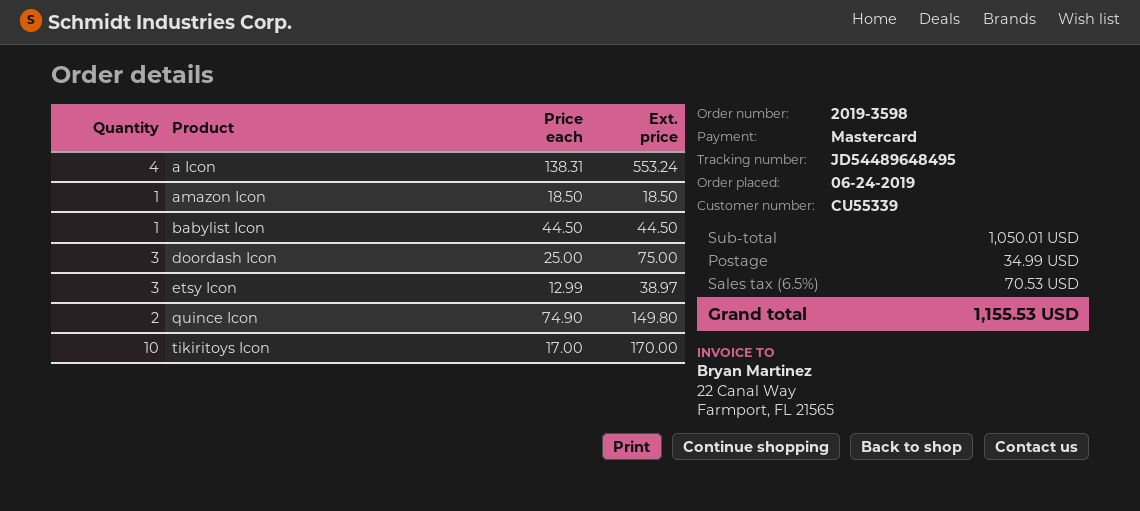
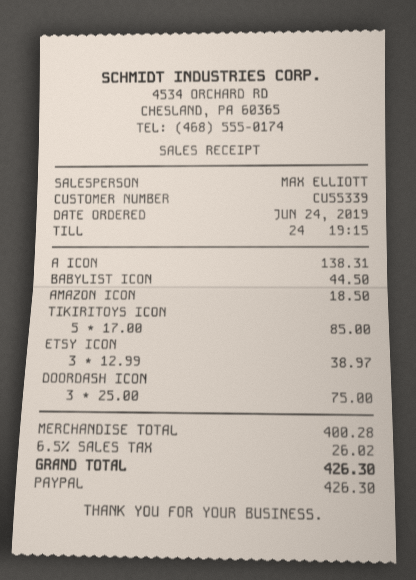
payment method: Mastercard -> PayPal
a Icon: 4 x 138.31 = 553.24 -> 1 x 138.31 = 138.31
quince Icon: 2 x 74.90 = 149.80 -> none
tikiritoys Icon: 10 x 17.00 = 170.00 -> 5 x 17.00 = 85.00
subtotal: 1050.01 -> 400.28
shipping: 34.99 -> none
tax: 6.5% = 70.53 -> 6.5% = 26.02
total: 1155.53 -> 426.30

